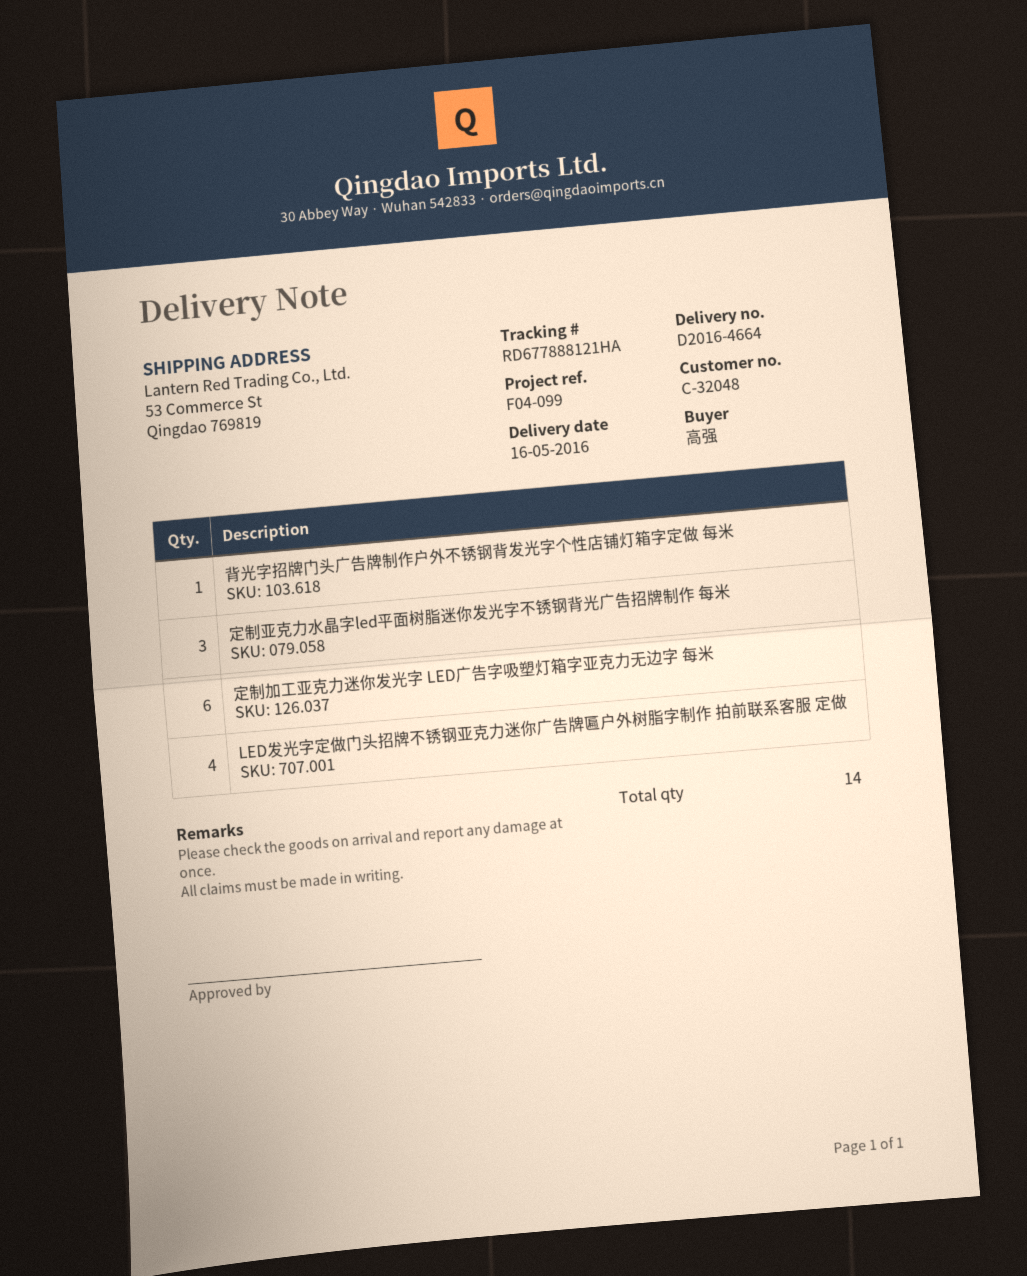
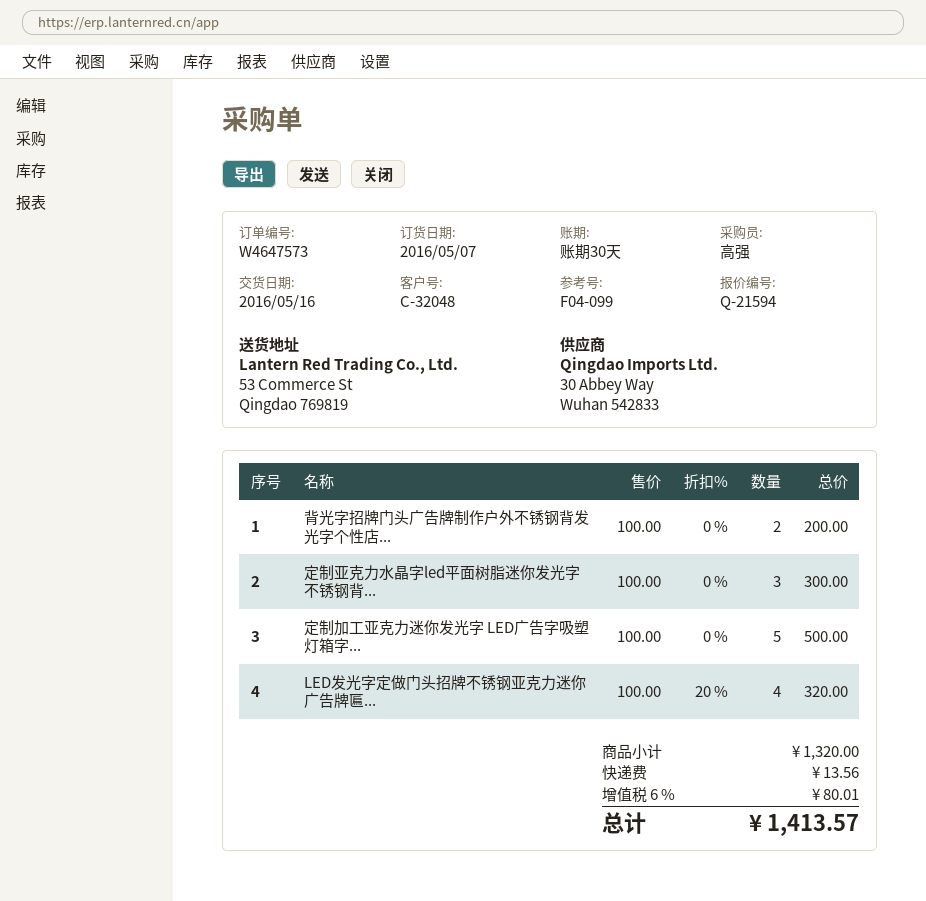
背光字招牌门头广告牌制作户外不锈钢背发光字个性店铺灯箱字定做 每米: 1 -> 2
定制加工亚克力迷你发光字 LED广告字吸塑灯箱字亚克力无边字 每米: 6 -> 5

